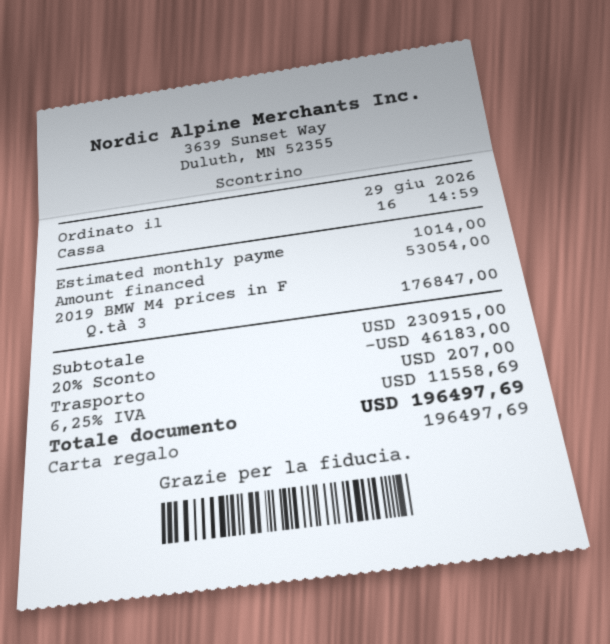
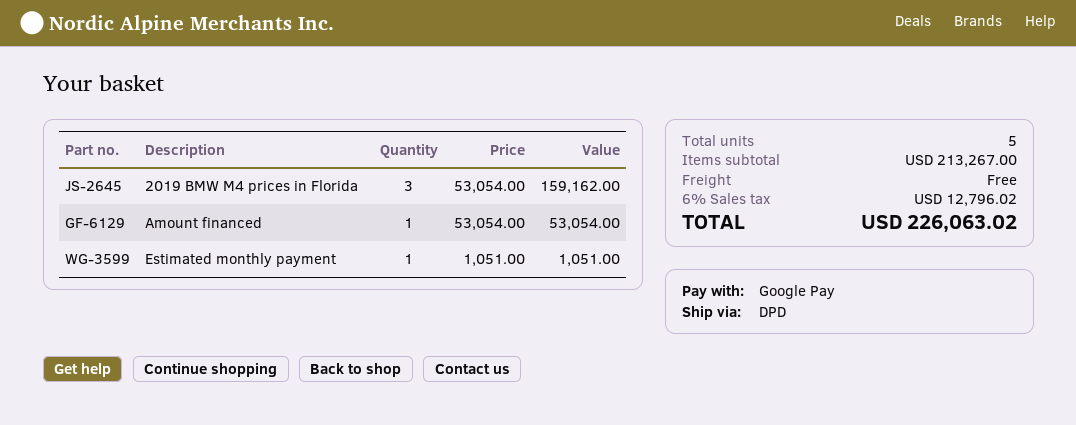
payment method: gift card -> Google Pay
Estimated monthly payme: 1 for 1014.00 -> 1 for 1051.00
2019 BMW M4 prices in F: 3 for 176847.00 -> 3 for 159162.00
subtotal: 230915.00 -> 213267.00
discount: 20% = 46183.00 -> none
shipping: 207.00 -> 0.00
tax: 6.25% = 11558.69 -> 6% = 12796.02
total: 196497.69 -> 226063.02

